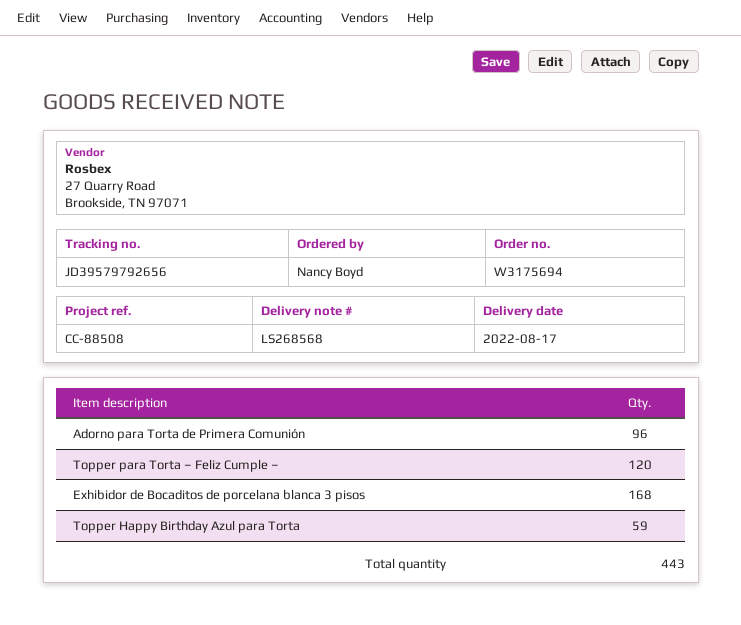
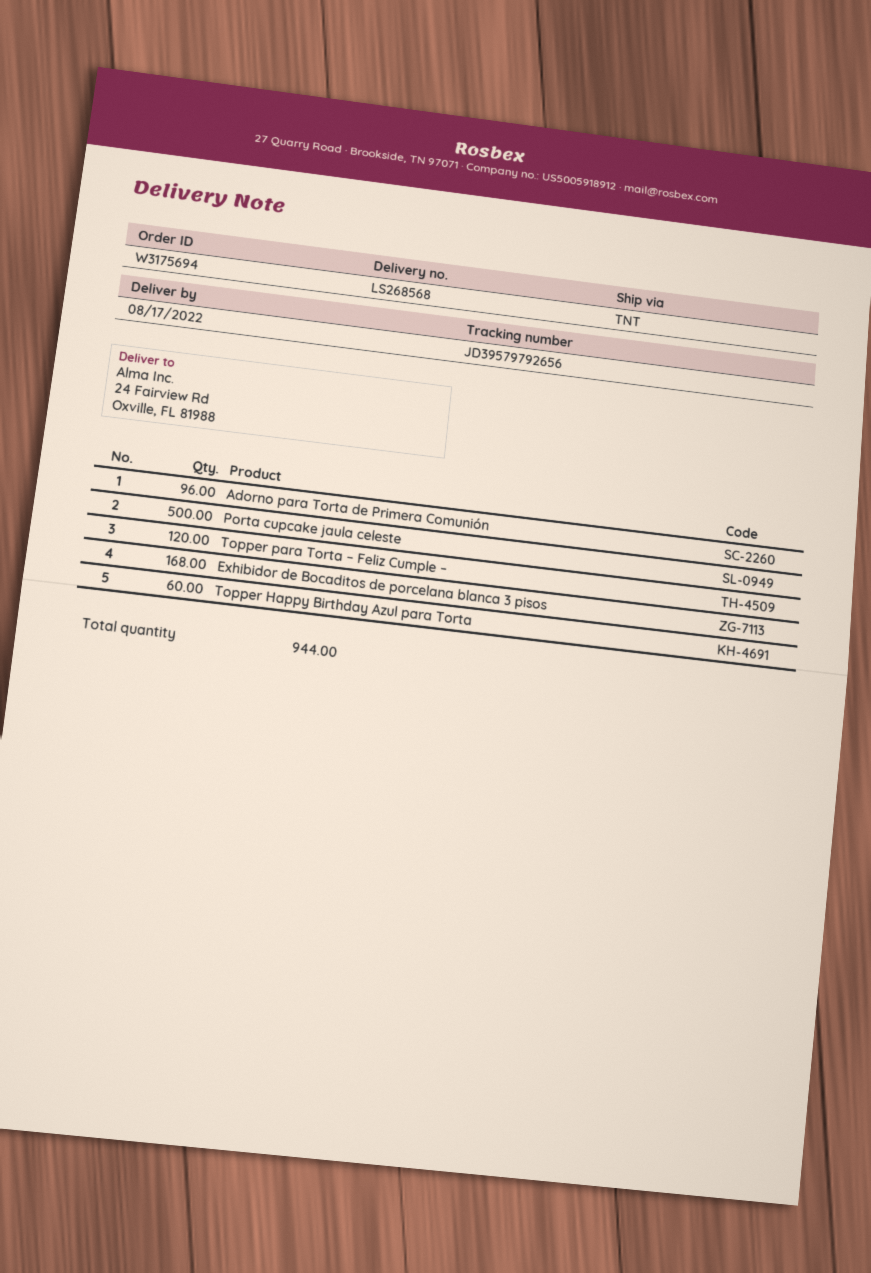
Topper Happy Birthday Azul para Torta: 59 -> 60
Porta cupcake jaula celeste: none -> 500
total quantity: 443 -> 944

